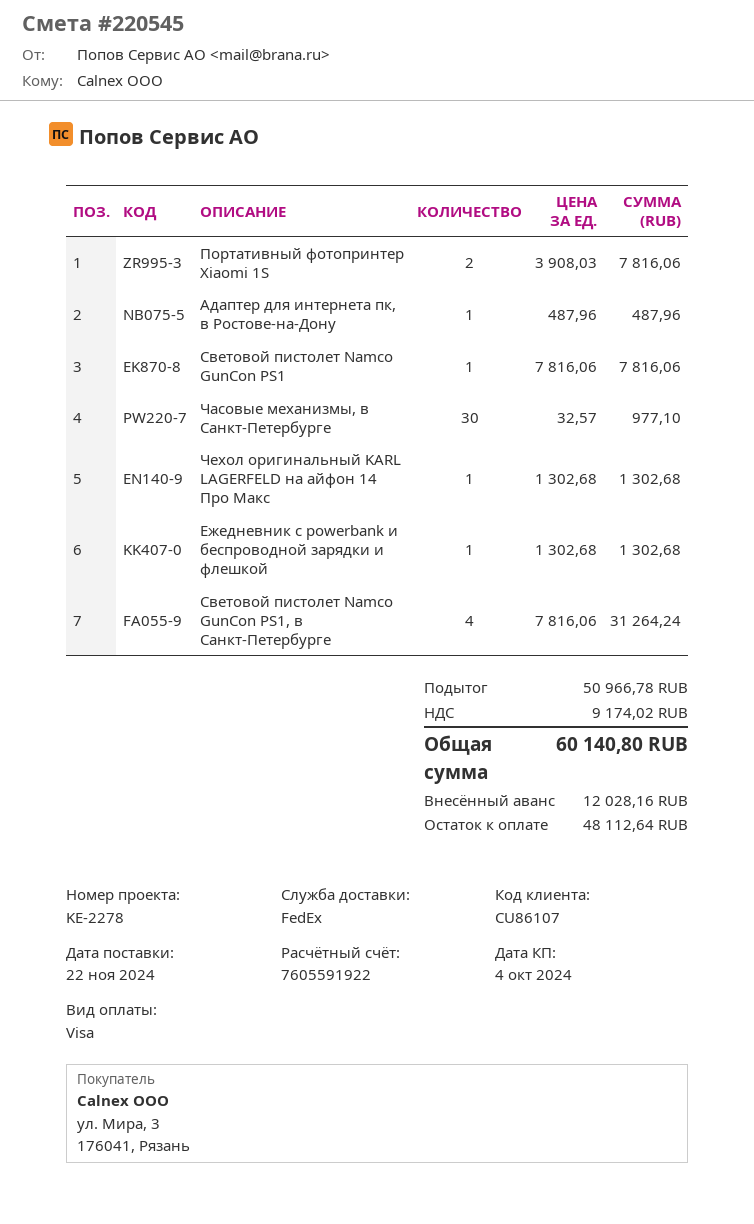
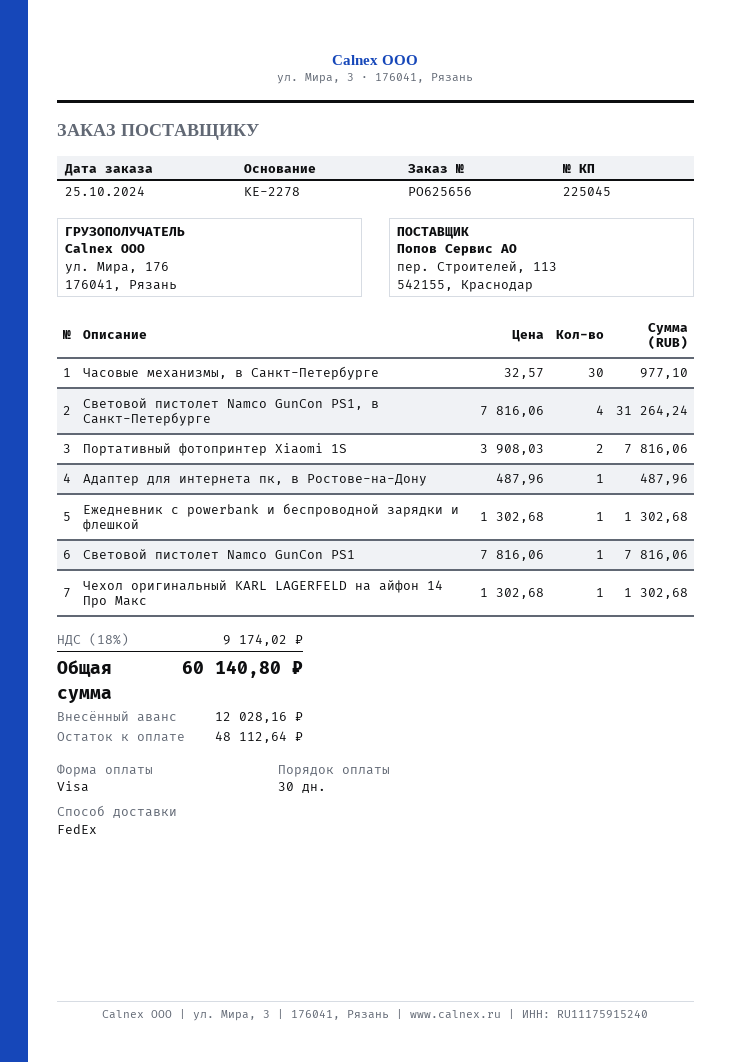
quote number: 220545 -> 225045

